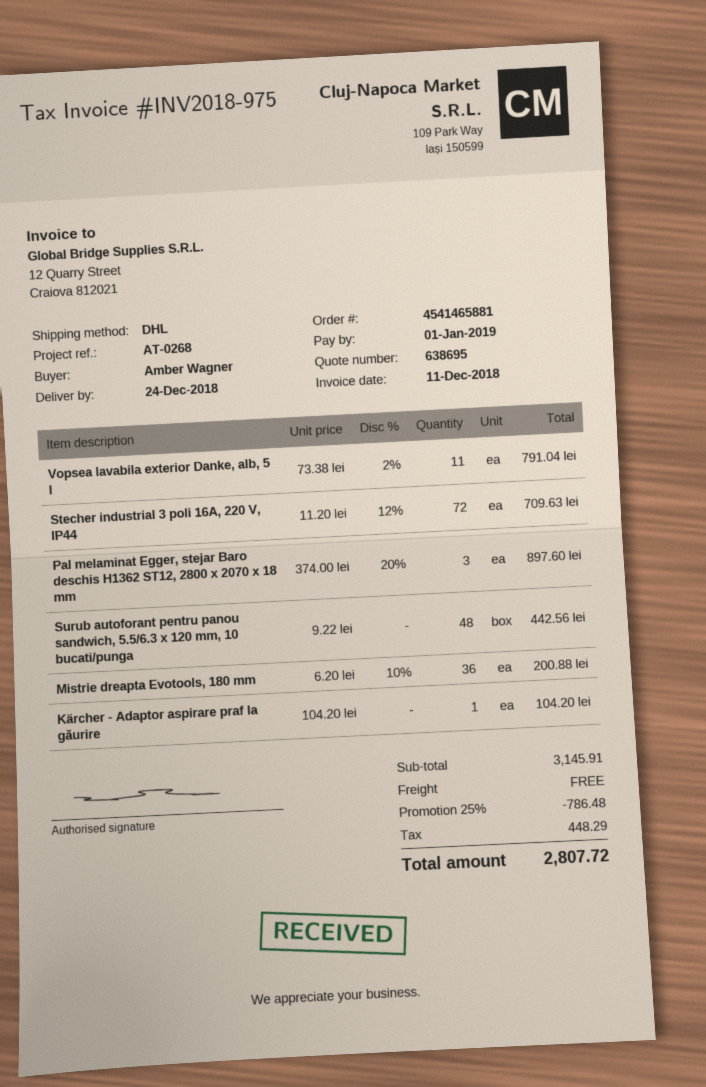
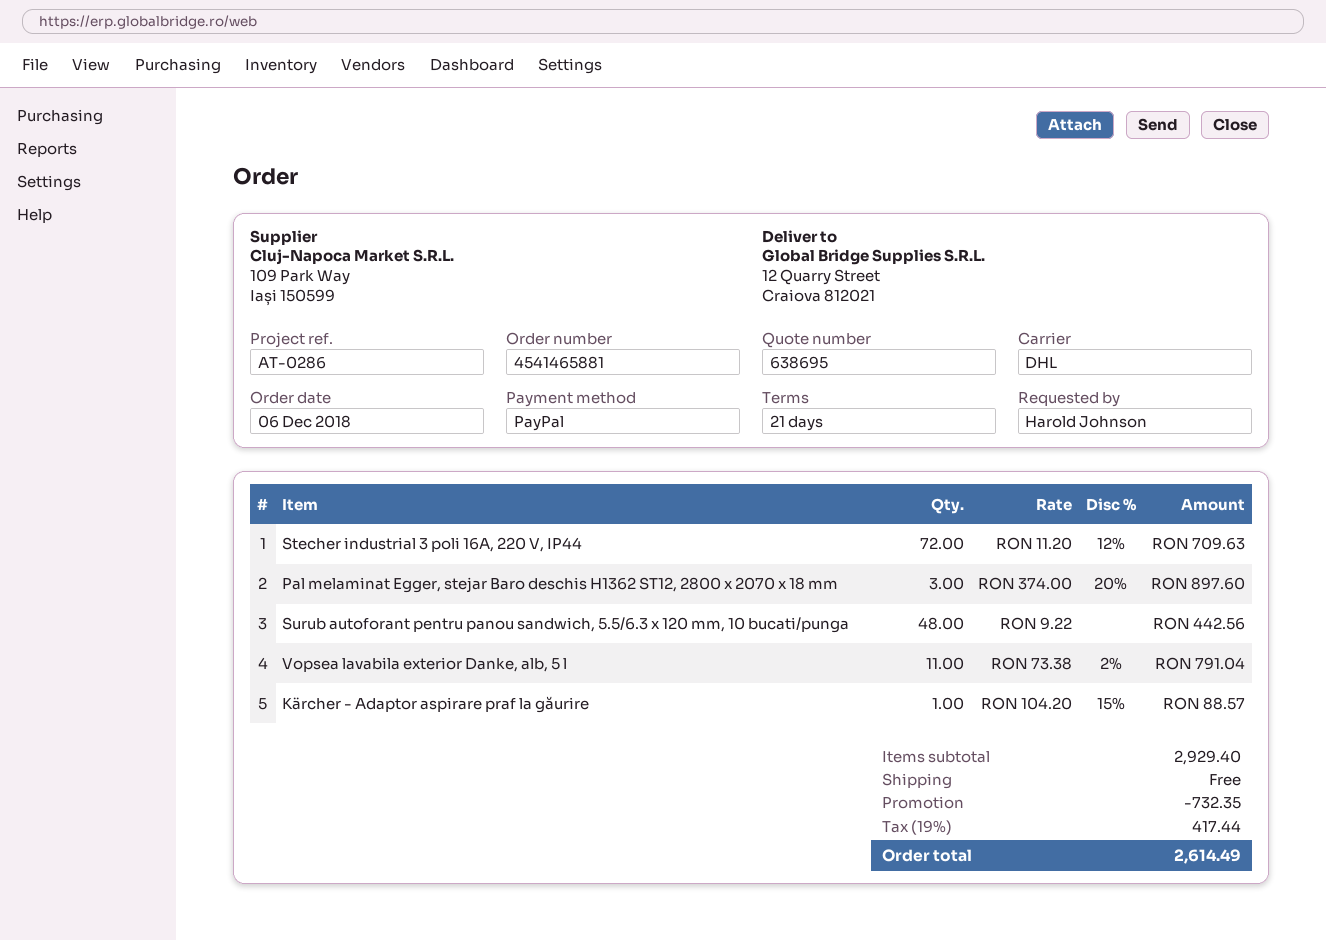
reference: AT-0268 -> AT-0286
ordered by: Amber Wagner -> Harold Johnson
Mistrie dreapta Evotools, 180 mm: 36 x 6.20 - 10% = 200.88 -> none
Kärcher - Adaptor aspirare praf la găurire: 1 x 104.20 = 104.20 -> 1 x 104.20 - 15% = 88.57
subtotal: 3145.91 -> 2929.40
discount: 786.48 -> 732.35
tax: 448.29 -> 417.44
total: 2807.72 -> 2614.49

